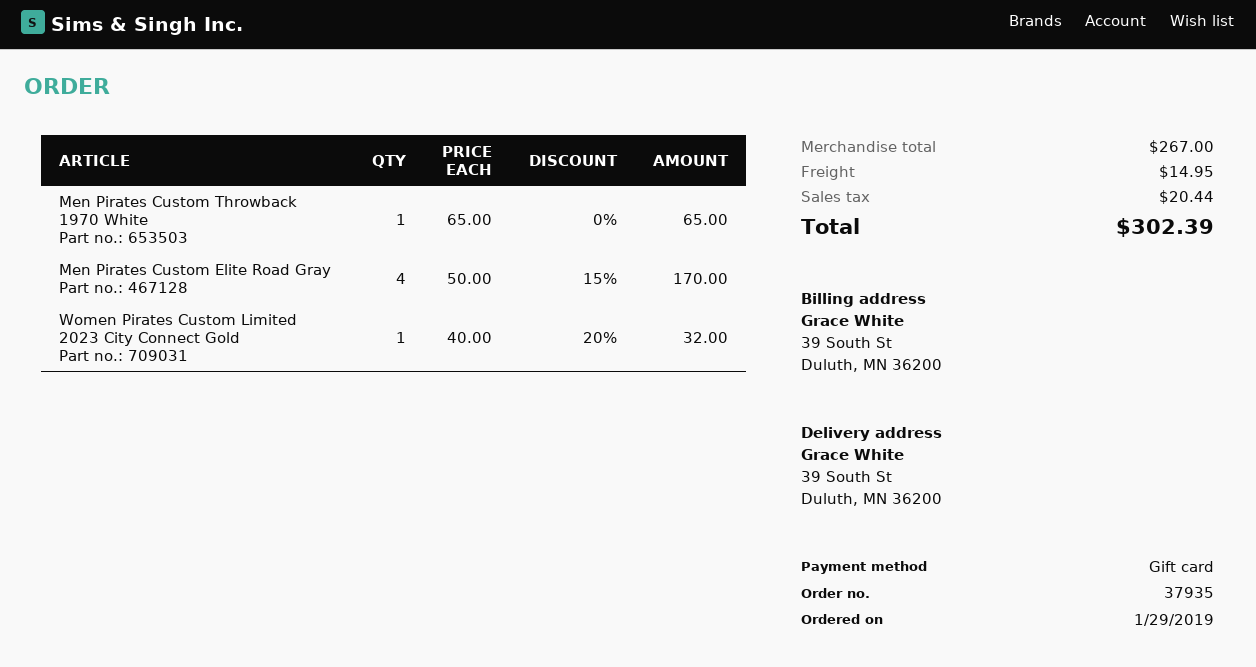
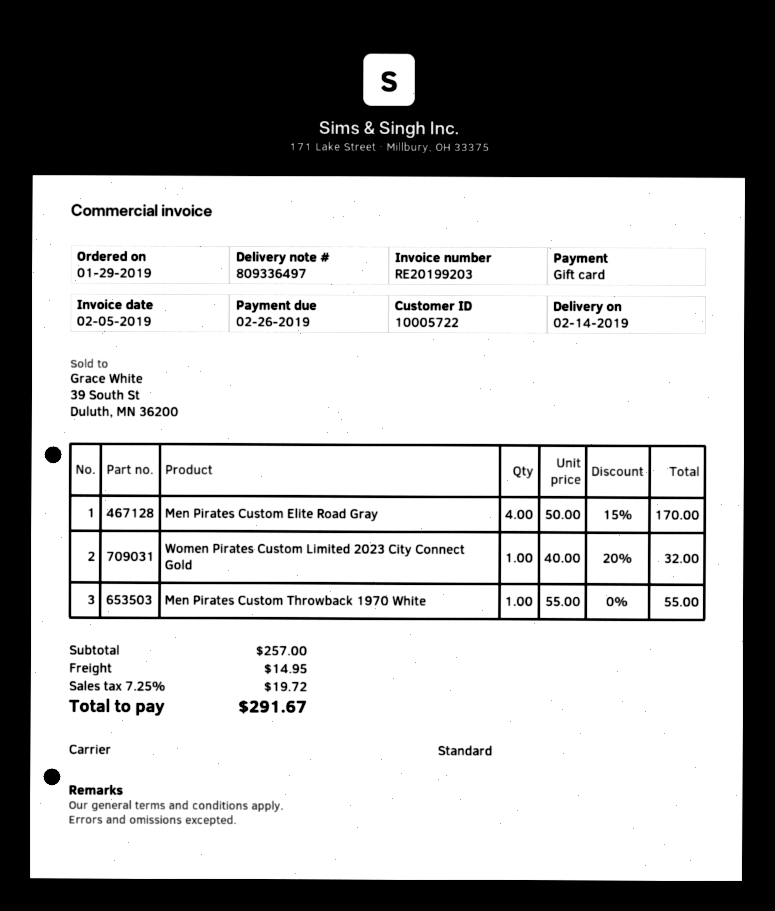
Men Pirates Custom Throwback 1970 White: 1 x 65.00 = 65.00 -> 1 x 55.00 = 55.00
subtotal: 267.00 -> 257.00
tax: 20.44 -> 19.72
total: 302.39 -> 291.67

